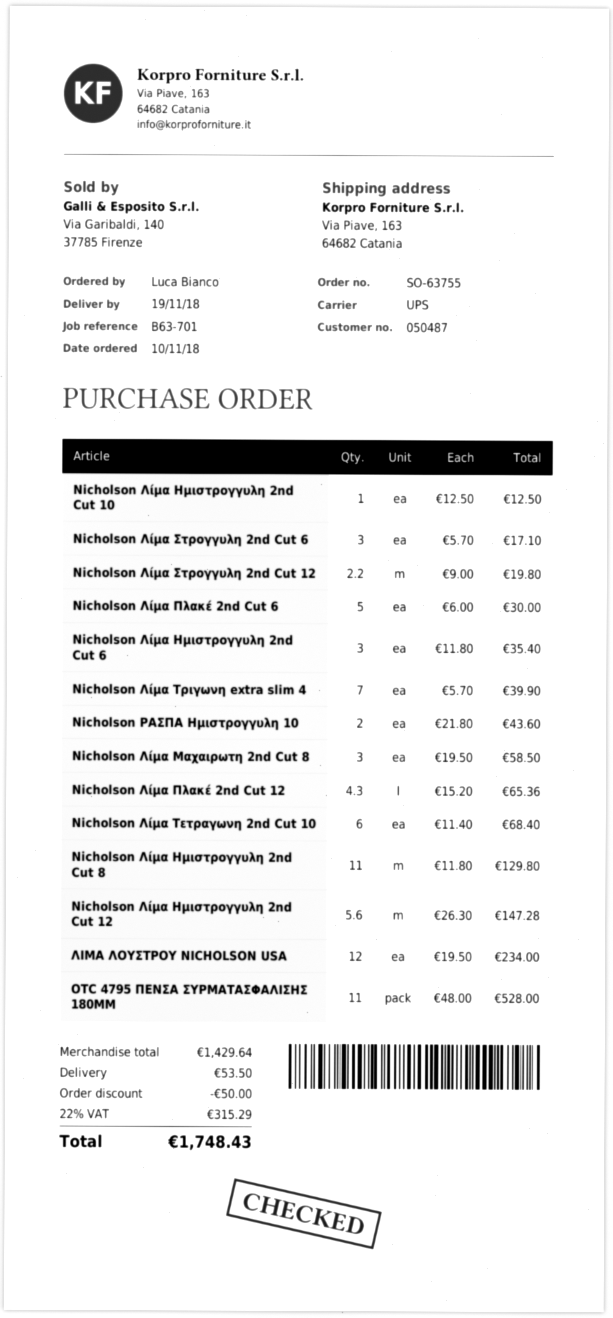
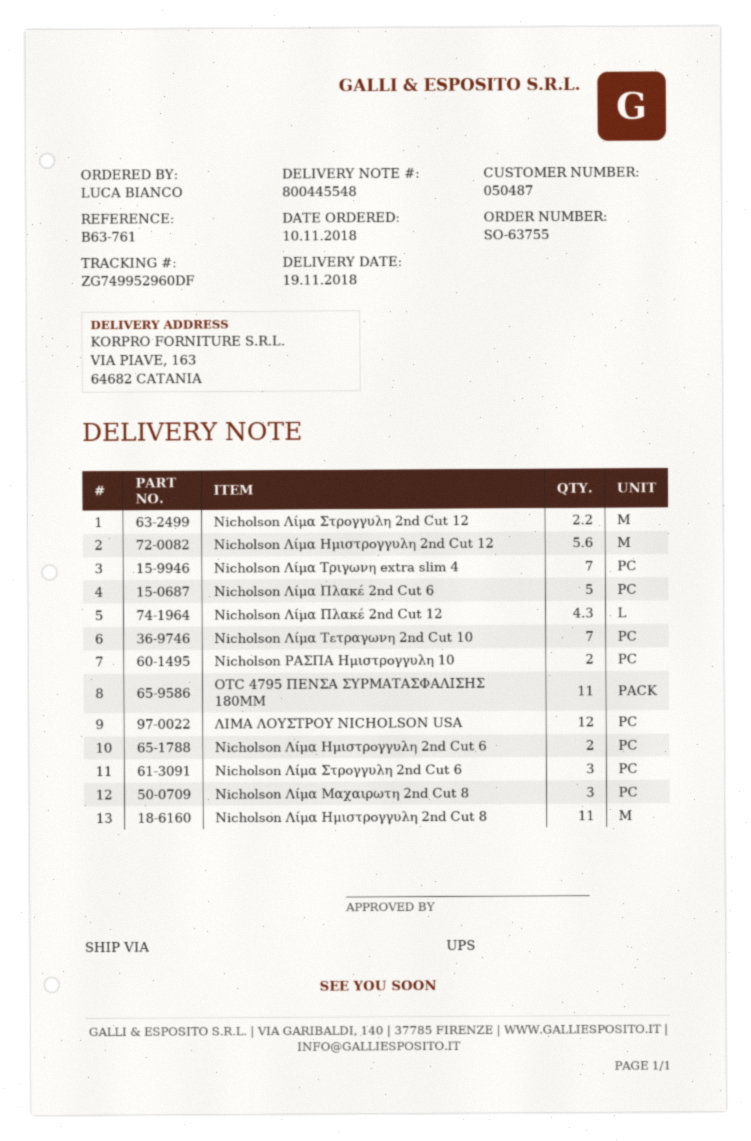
reference: B63-701 -> B63-761
Nicholson Λίμα Ημιστρογγυλη 2nd Cut 10: 1 -> none
Nicholson Λίμα Ημιστρογγυλη 2nd Cut 6: 3 -> 2
Nicholson Λίμα Τετραγωνη 2nd Cut 10: 6 -> 7

